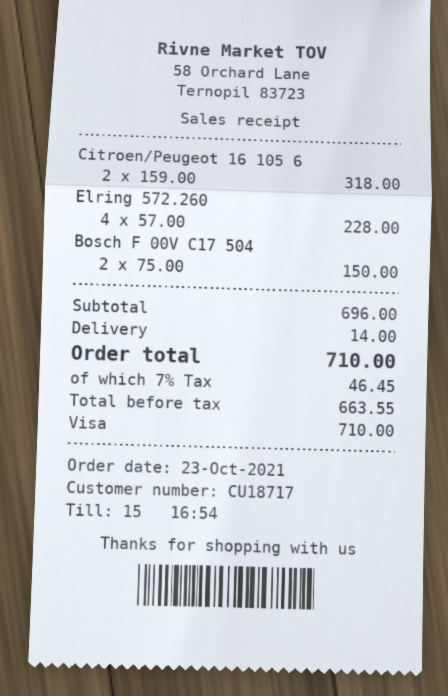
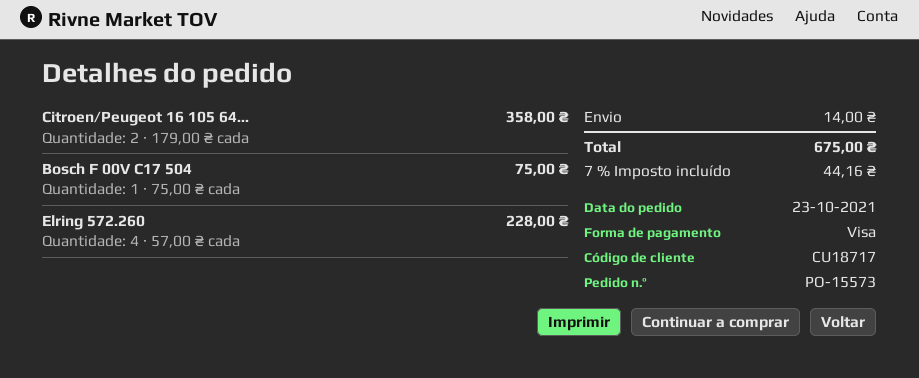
Citroen/Peugeot 16 105 6: 2 x 159.00 = 318.00 -> 2 x 179.00 = 358.00
Bosch F 00V C17 504: 2 x 75.00 = 150.00 -> 1 x 75.00 = 75.00
tax: 7% = 46.45 -> 7% = 44.16
total: 710.00 -> 675.00

